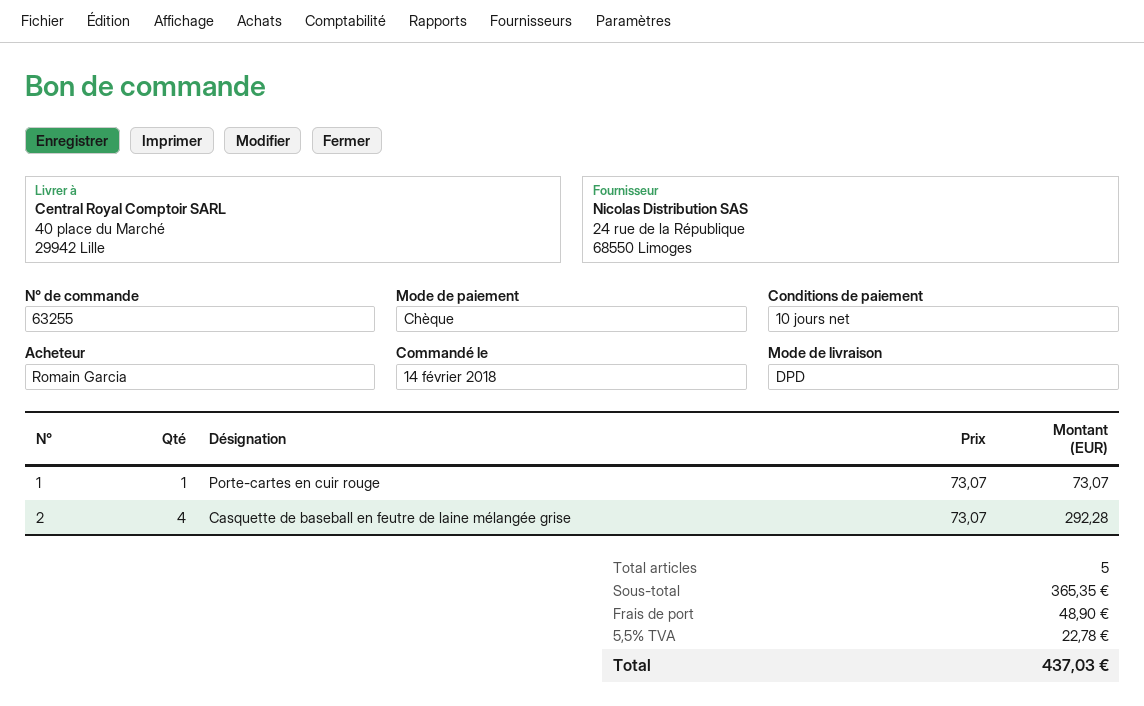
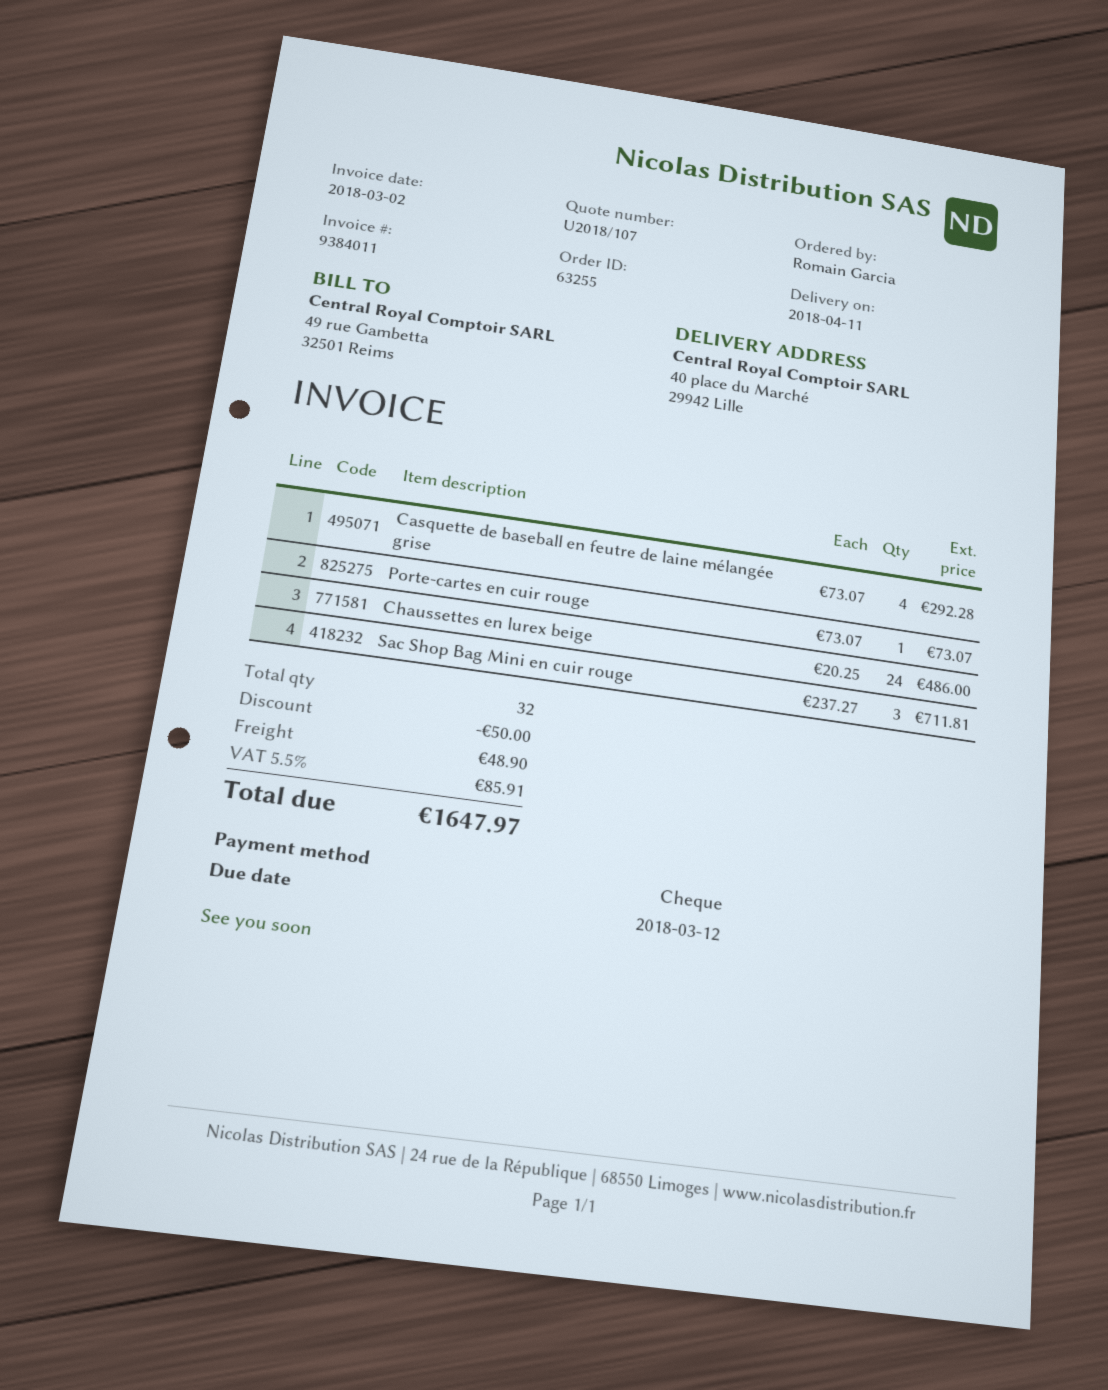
Chaussettes en lurex beige: none -> 24 x 20.25 = 486.00
Sac Shop Bag Mini en cuir rouge: none -> 3 x 237.27 = 711.81
total quantity: 5 -> 32
discount: none -> 50.00
tax: 5.5% = 22.78 -> 5.5% = 85.91
total: 437.03 -> 1647.97

